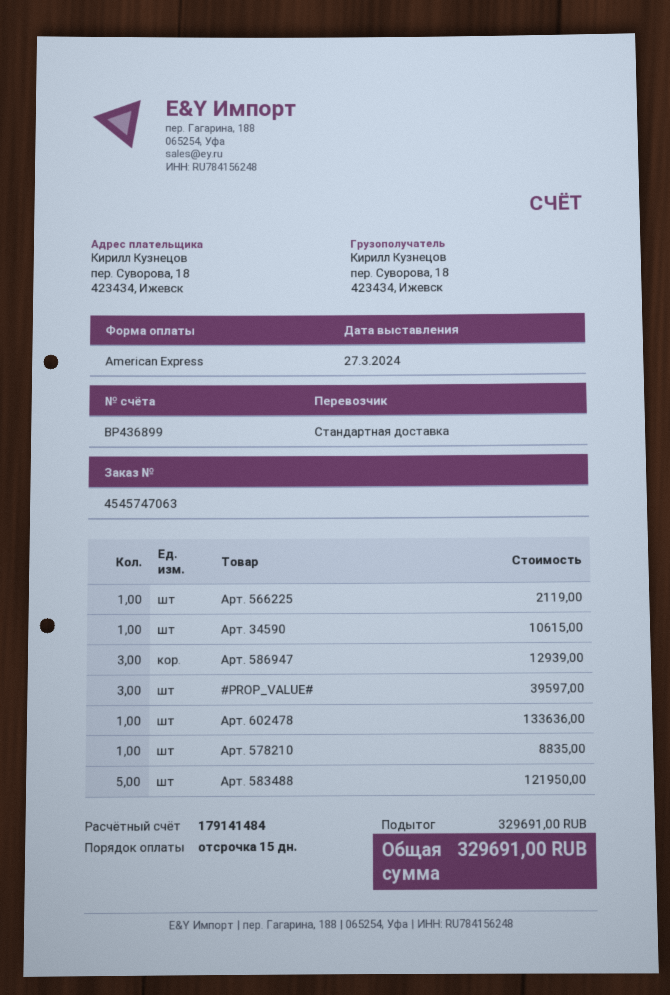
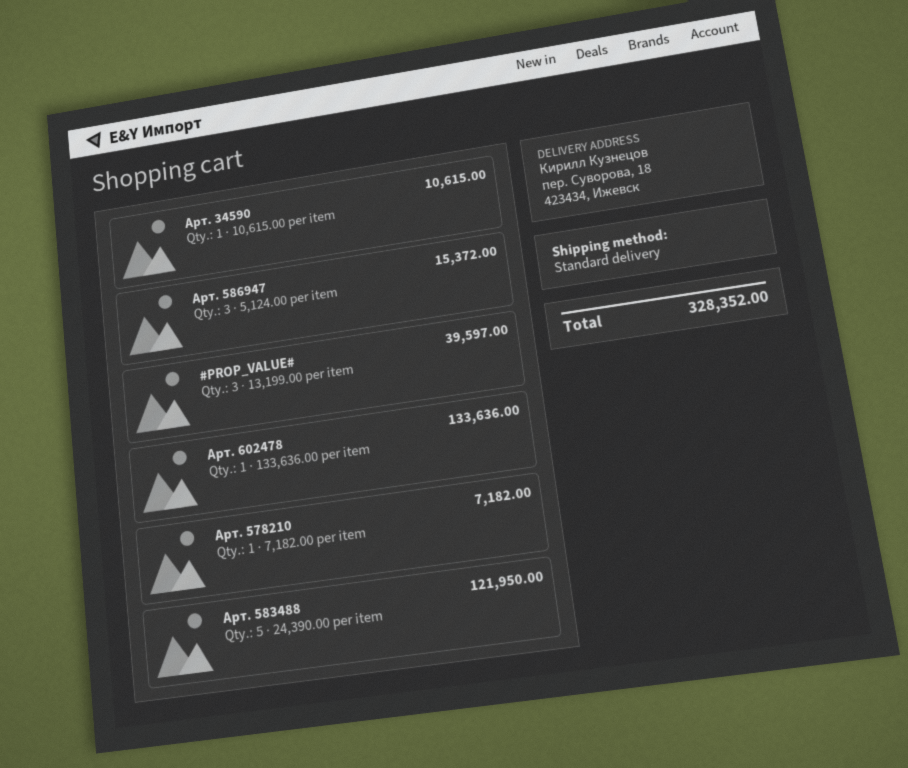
Арт. 566225: 1 for 2119.00 -> none
Арт. 586947: 3 for 12939.00 -> 3 for 15372.00
Арт. 578210: 1 for 8835.00 -> 1 for 7182.00
total: 329691.00 -> 328352.00

